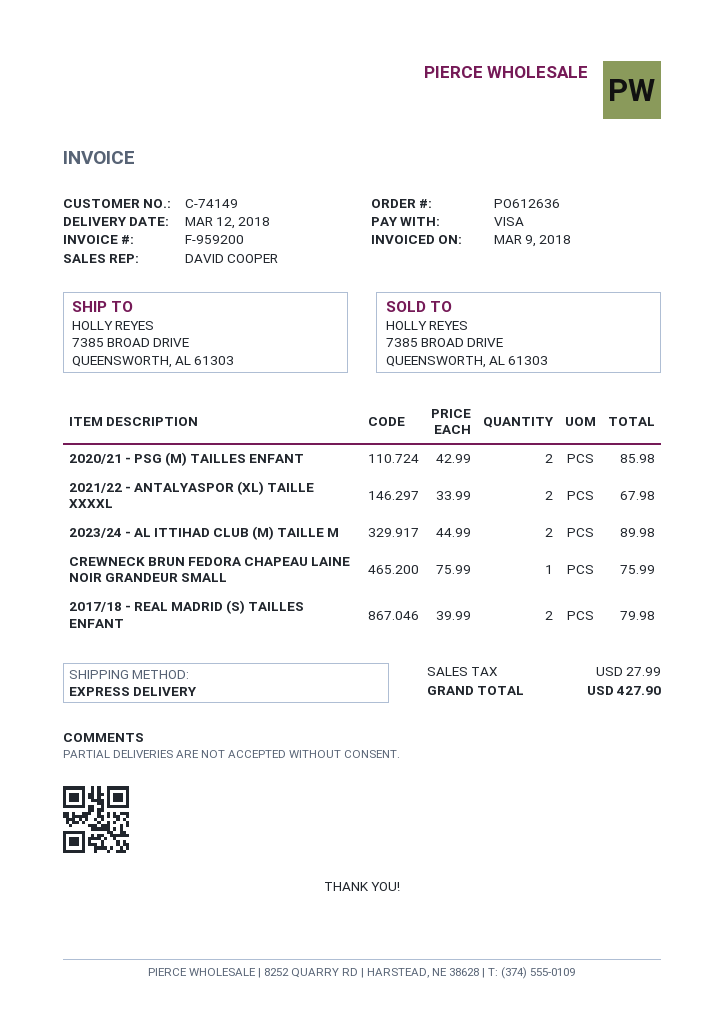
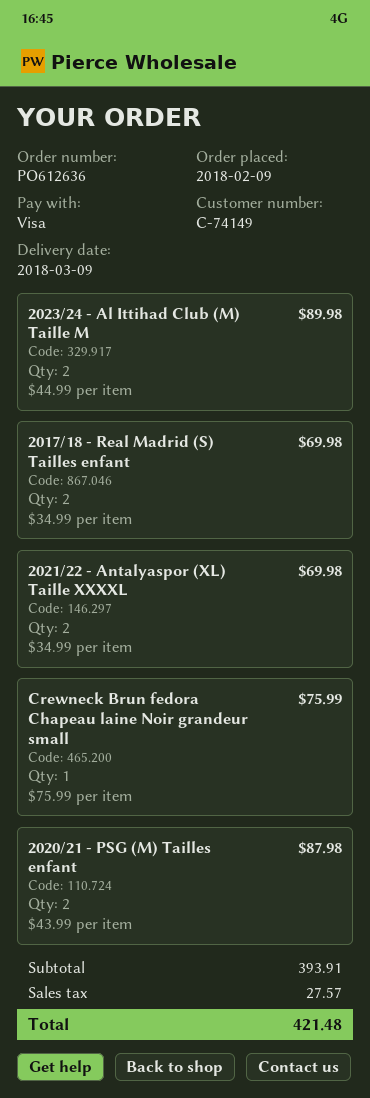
delivery date: 2018-03-12 -> 2018-03-09
2020/21 - PSG (M) TAILLES ENFANT: 2 x 42.99 = 85.98 -> 2 x 43.99 = 87.98
2021/22 - ANTALYASPOR (XL) TAILLE XXXXL: 2 x 33.99 = 67.98 -> 2 x 34.99 = 69.98
2017/18 - REAL MADRID (S) TAILLES ENFANT: 2 x 39.99 = 79.98 -> 2 x 34.99 = 69.98
tax: 27.99 -> 27.57
total: 427.90 -> 421.48

